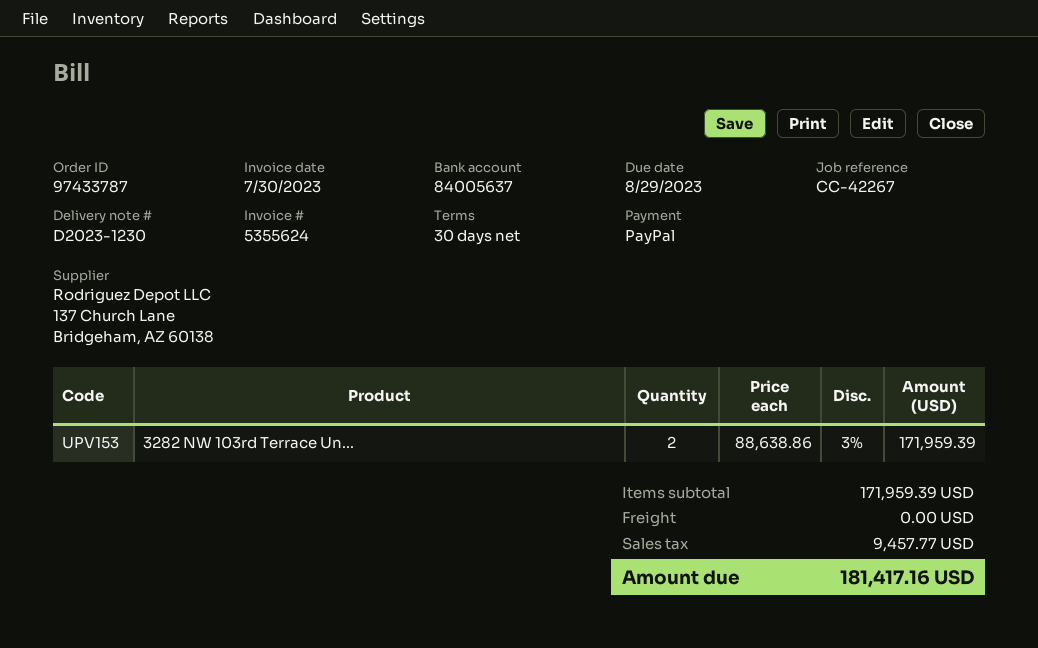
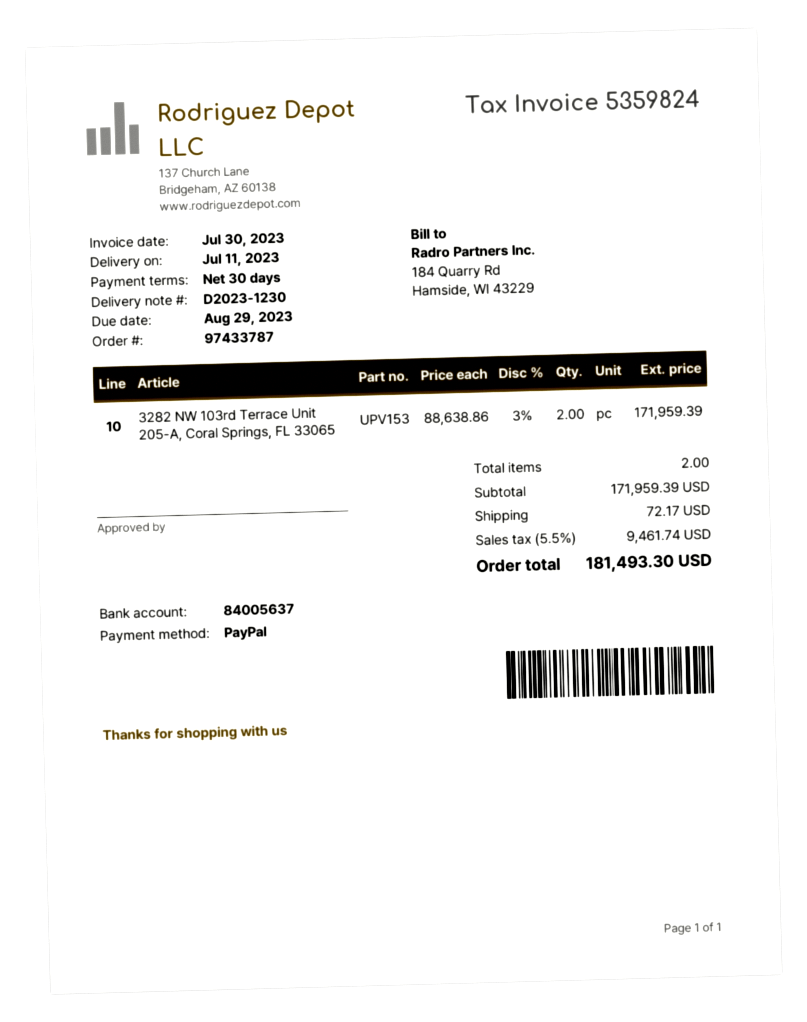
invoice number: 5355624 -> 5359824
shipping: 0.00 -> 72.17
tax: 9457.77 -> 9461.74
total: 181417.16 -> 181493.30

